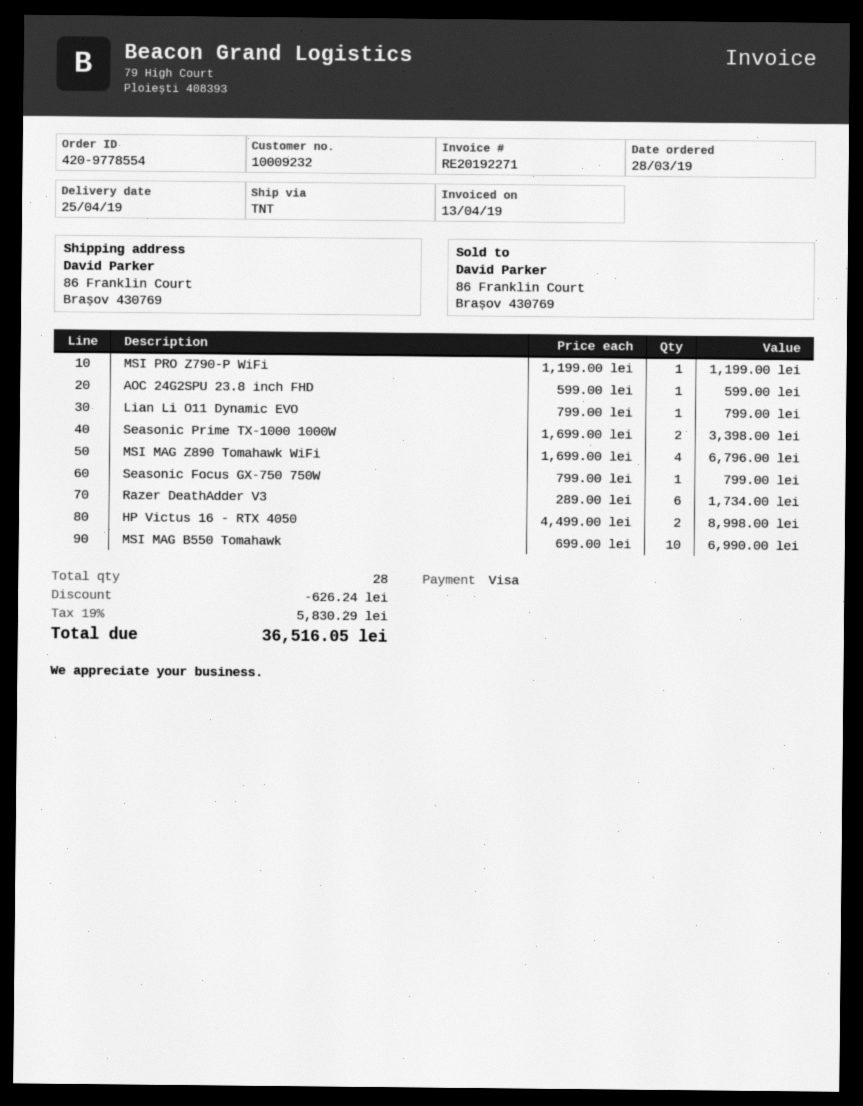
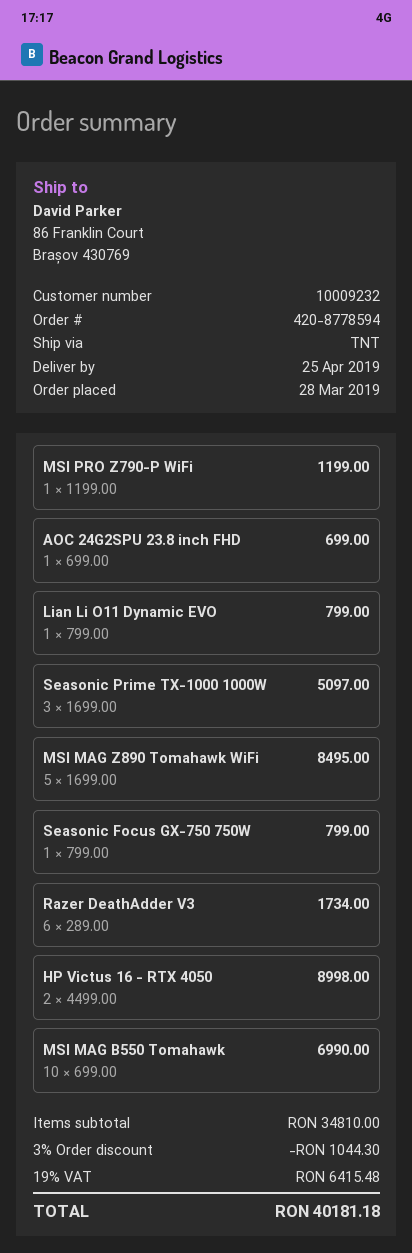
order number: 420-9778554 -> 420-8778594
AOC 24G2SPU 23.8 inch FHD: 1 x 599.00 = 599.00 -> 1 x 699.00 = 699.00
Seasonic Prime TX-1000 1000W: 2 x 1699.00 = 3398.00 -> 3 x 1699.00 = 5097.00
MSI MAG Z890 Tomahawk WiFi: 4 x 1699.00 = 6796.00 -> 5 x 1699.00 = 8495.00
discount: 626.24 -> 1044.30
tax: 19% = 5830.29 -> 19% = 6415.48
total: 36516.05 -> 40181.18

